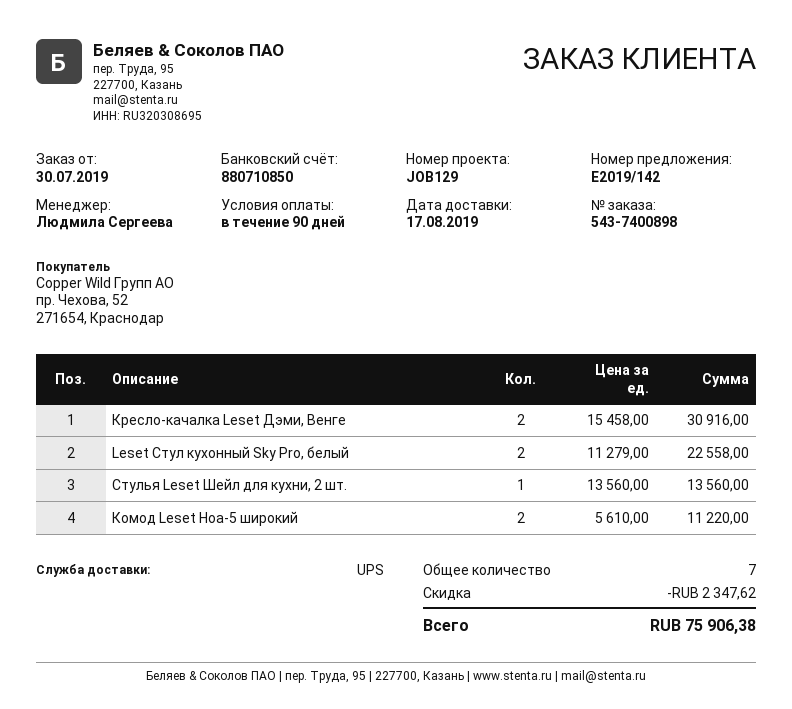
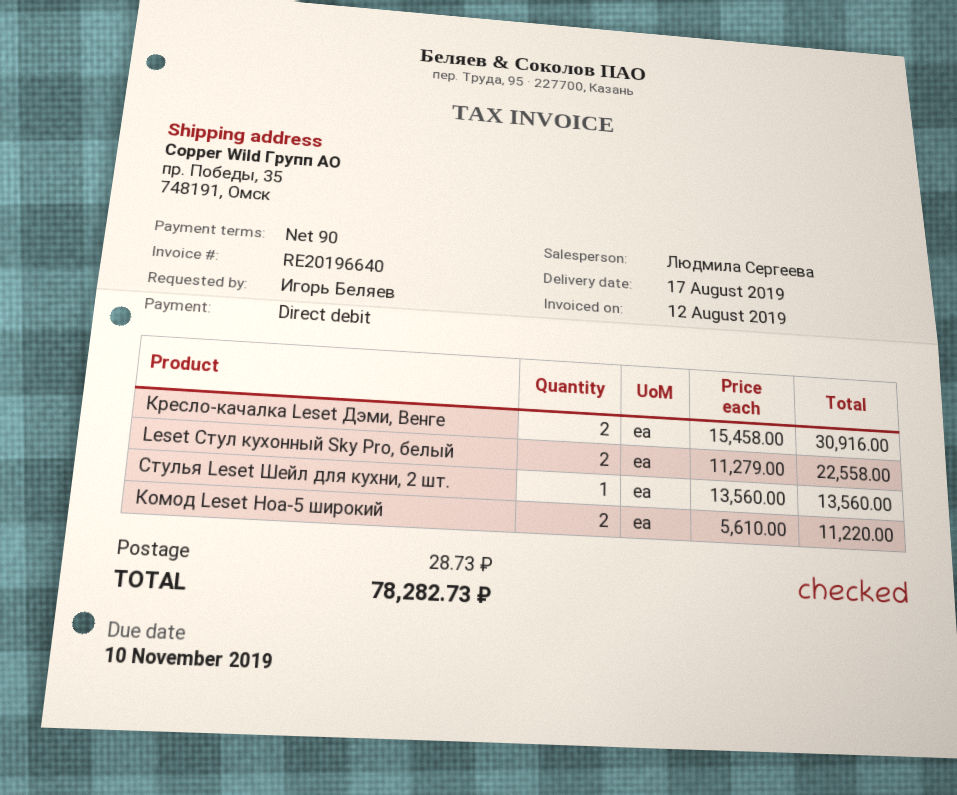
discount: 2347.62 -> none
shipping: none -> 28.73
total: 75906.38 -> 78282.73

